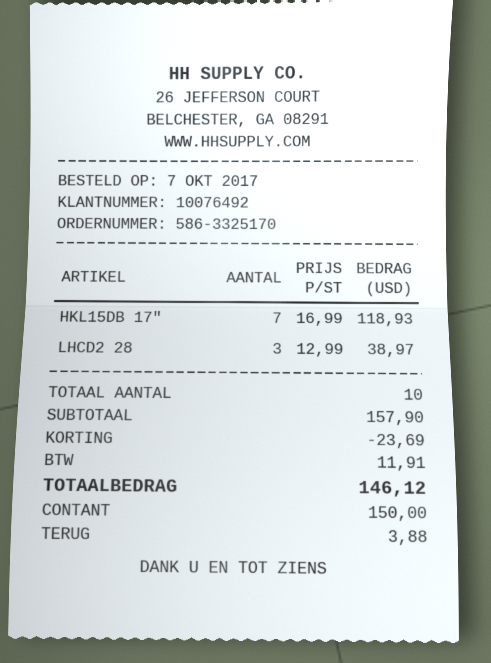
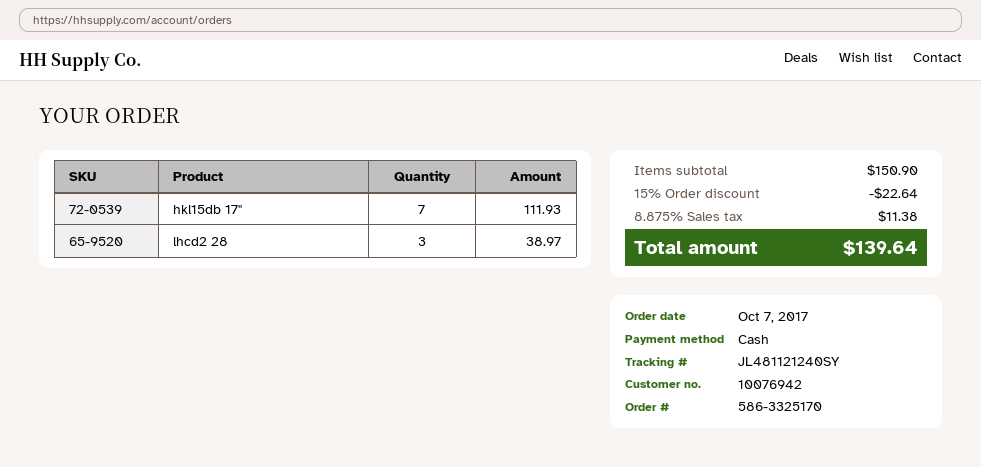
customer number: 10076492 -> 10076942
HKL15DB 17": 7 for 118.93 -> 7 for 111.93
subtotal: 157.90 -> 150.90
discount: 23.69 -> 22.64
tax: 11.91 -> 11.38
total: 146.12 -> 139.64

